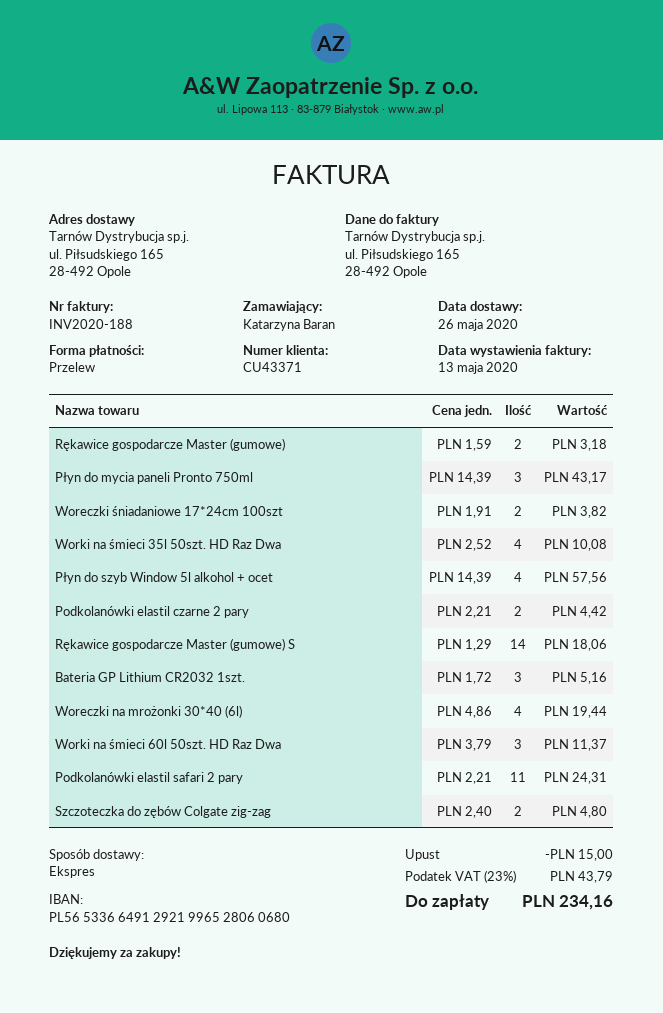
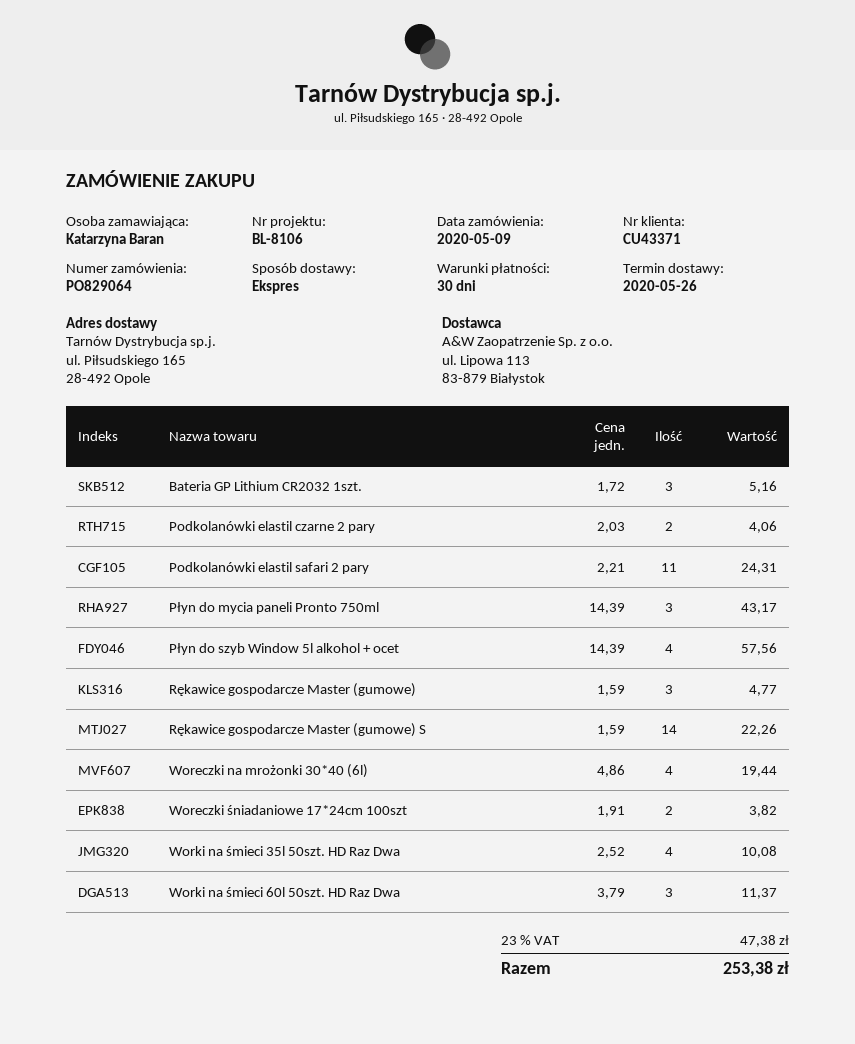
Rękawice gospodarcze Master (gumowe): 2 x 1.59 = 3.18 -> 3 x 1.59 = 4.77
Podkolanówki elastil czarne 2 pary: 2 x 2.21 = 4.42 -> 2 x 2.03 = 4.06
Rękawice gospodarcze Master (gumowe) S: 14 x 1.29 = 18.06 -> 14 x 1.59 = 22.26
Szczoteczka do zębów Colgate zig-zag: 2 x 2.40 = 4.80 -> none
discount: 15.00 -> none
tax: 23% = 43.79 -> 23% = 47.38
total: 234.16 -> 253.38

